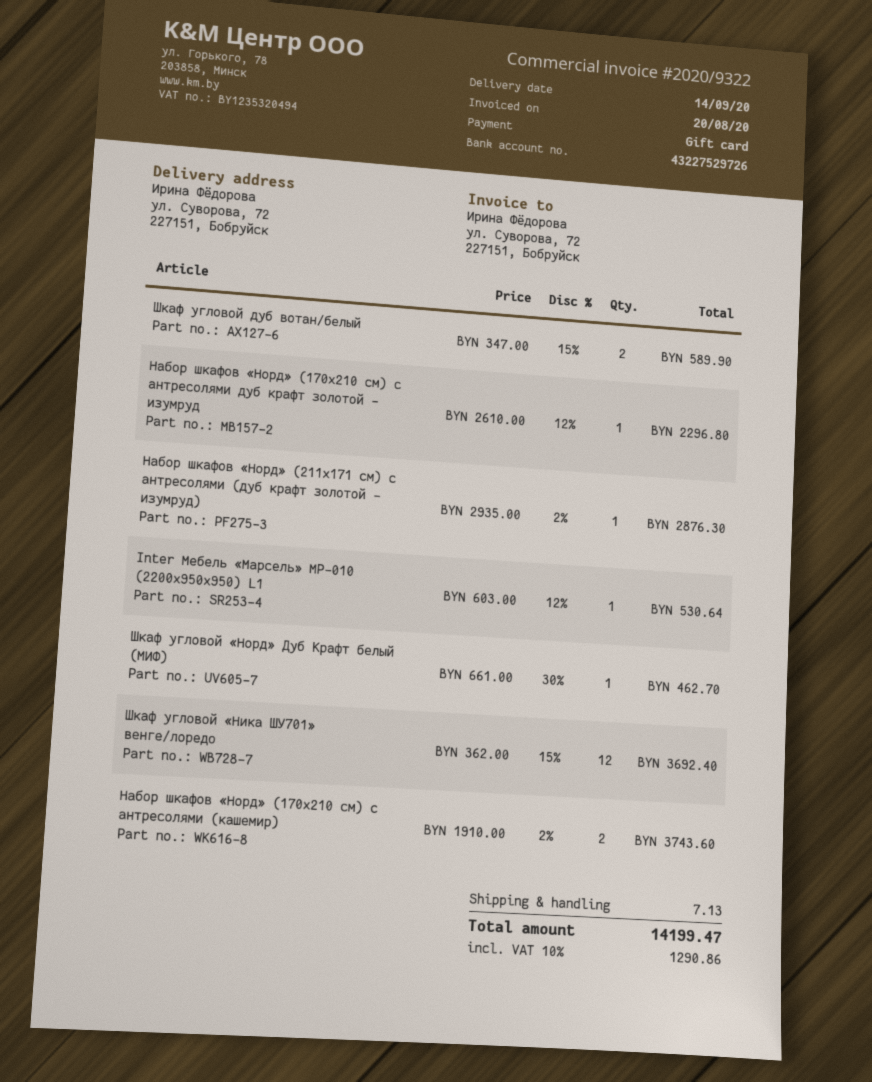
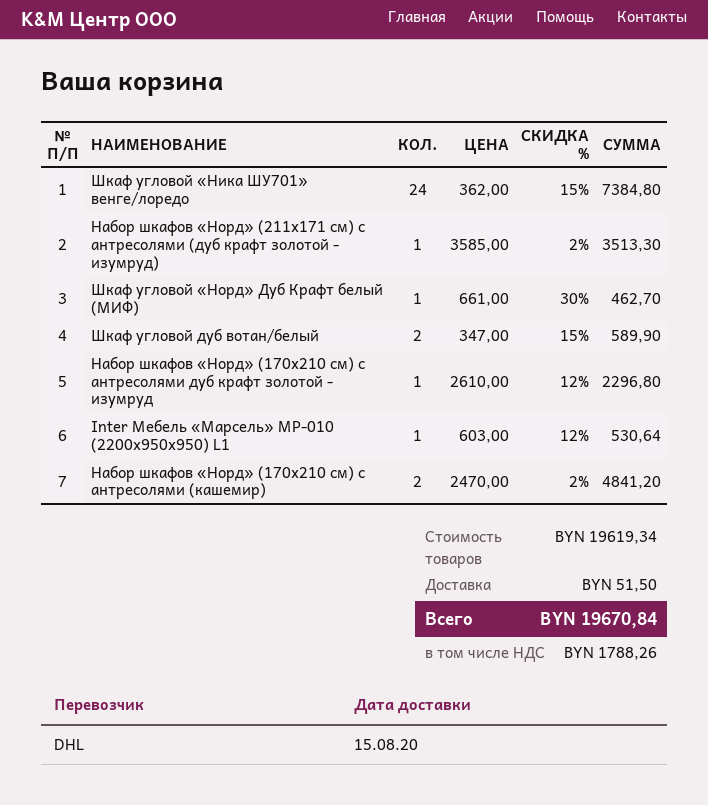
delivery date: 2020-09-14 -> 2020-08-15
Набор шкафов «Норд» (211х171 см) с антресолями (дуб крафт золотой - изумруд): 1 x 2935.00 - 2% = 2876.30 -> 1 x 3585.00 - 2% = 3513.30
Шкаф угловой «Ника ШУ701» венге/лоредо: 12 x 362.00 - 15% = 3692.40 -> 24 x 362.00 - 15% = 7384.80
Набор шкафов «Норд» (170х210 см) с антресолями (кашемир): 2 x 1910.00 - 2% = 3743.60 -> 2 x 2470.00 - 2% = 4841.20
shipping: 7.13 -> 51.50
tax: 1290.86 -> 1788.26
total: 14199.47 -> 19670.84

